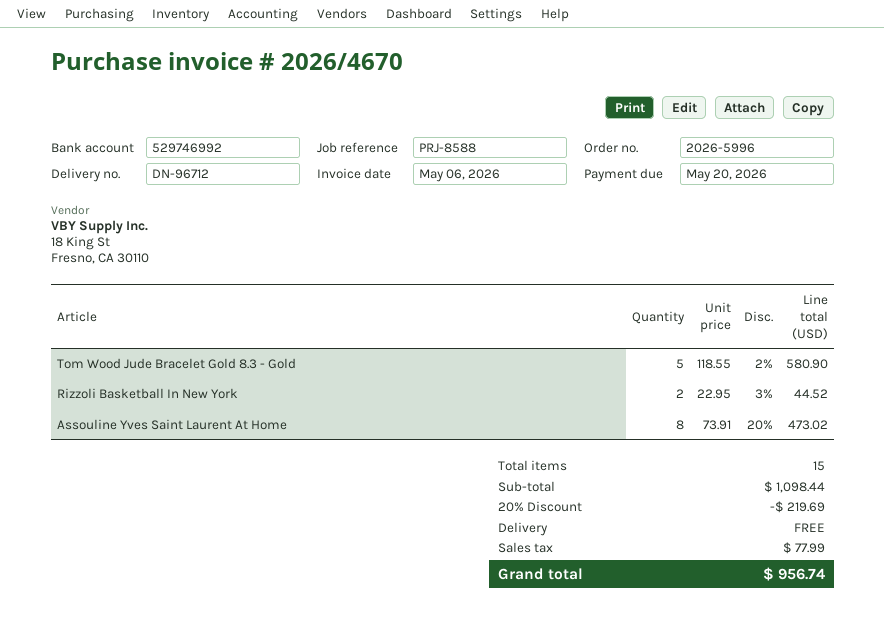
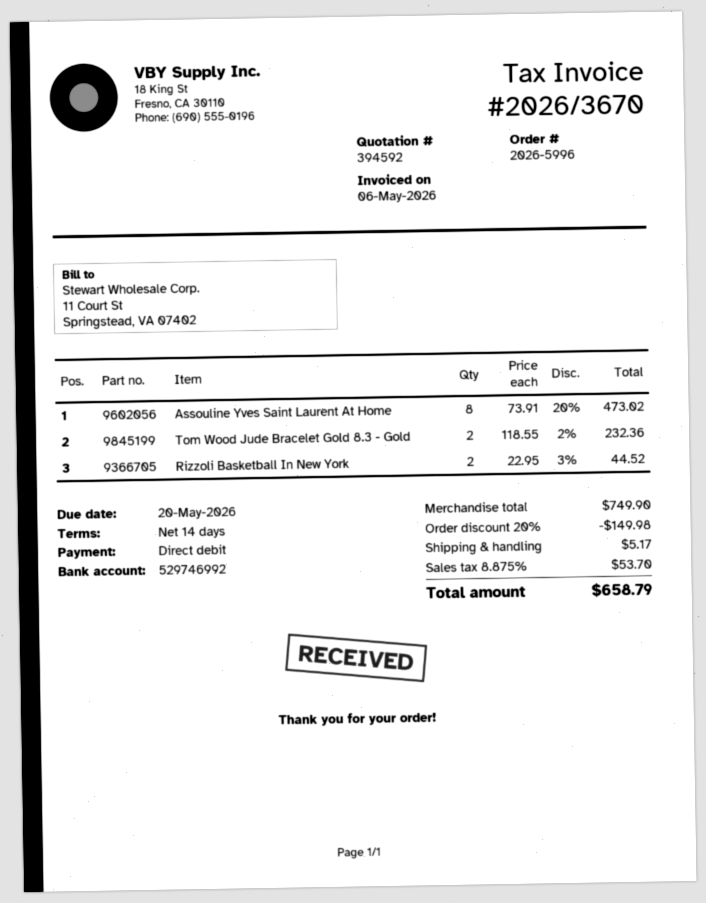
invoice number: 2026/4670 -> 2026/3670
Tom Wood Jude Bracelet Gold 8.3 - Gold: 5 x 118.55 - 2% = 580.90 -> 2 x 118.55 - 2% = 232.36
subtotal: 1098.44 -> 749.90
discount: 20% = 219.69 -> 20% = 149.98
shipping: 0.00 -> 5.17
tax: 77.99 -> 53.70
total: 956.74 -> 658.79

